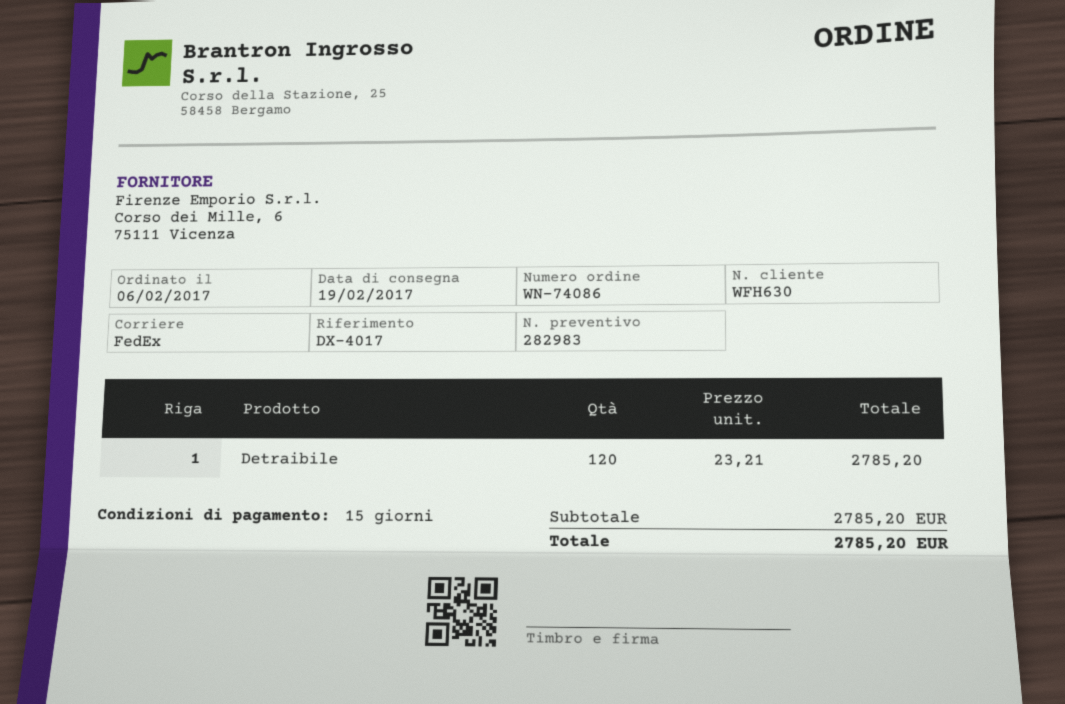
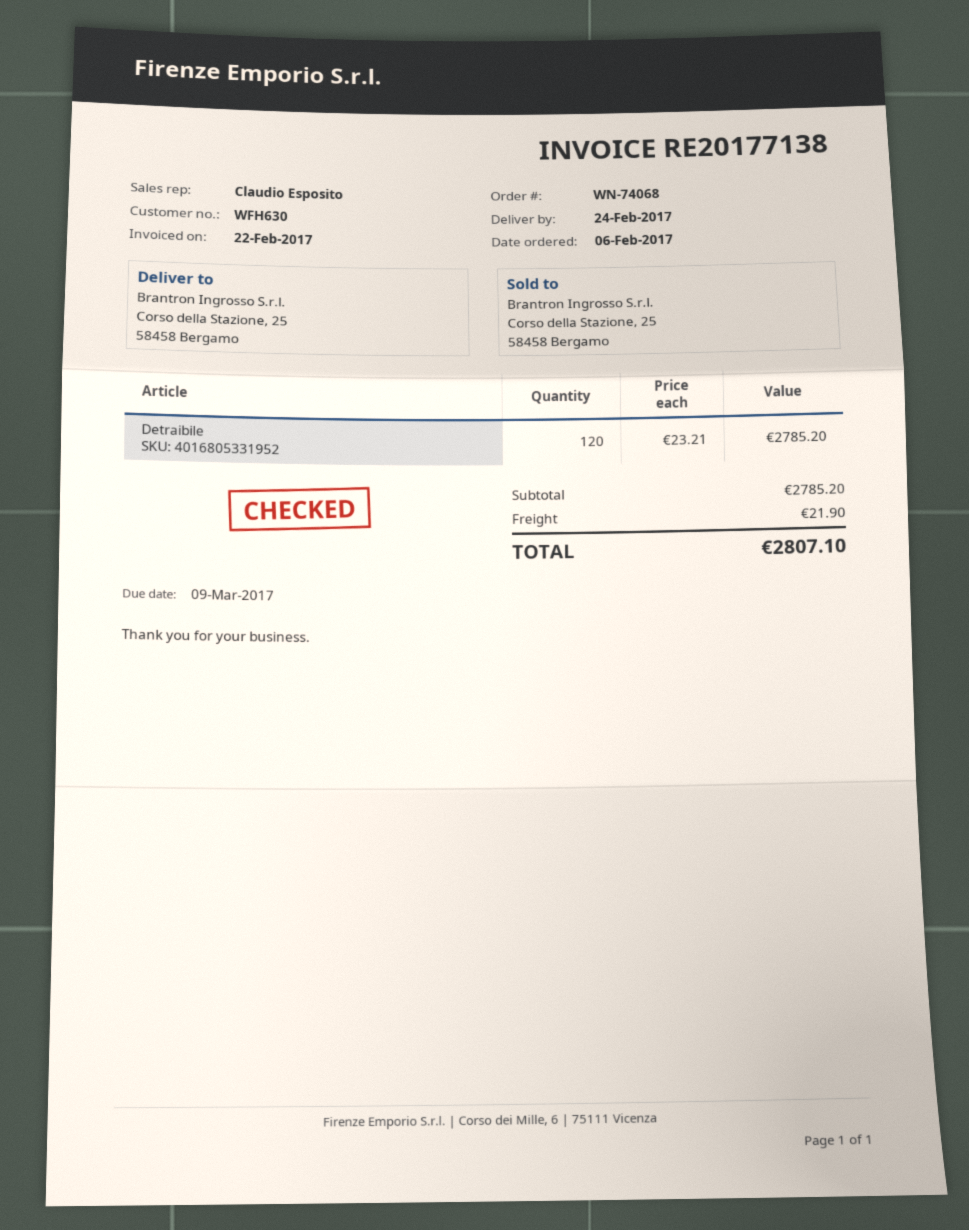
order number: WN-74086 -> WN-74068
delivery date: 2017-02-19 -> 2017-02-24
shipping: none -> 21.90
total: 2785.20 -> 2807.10

